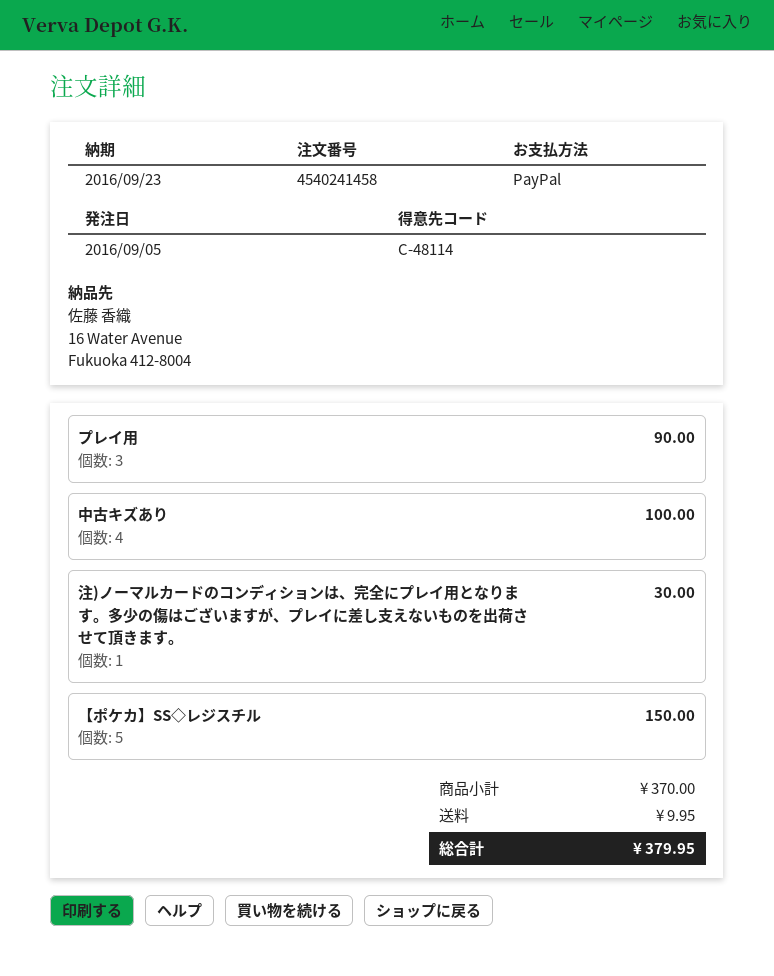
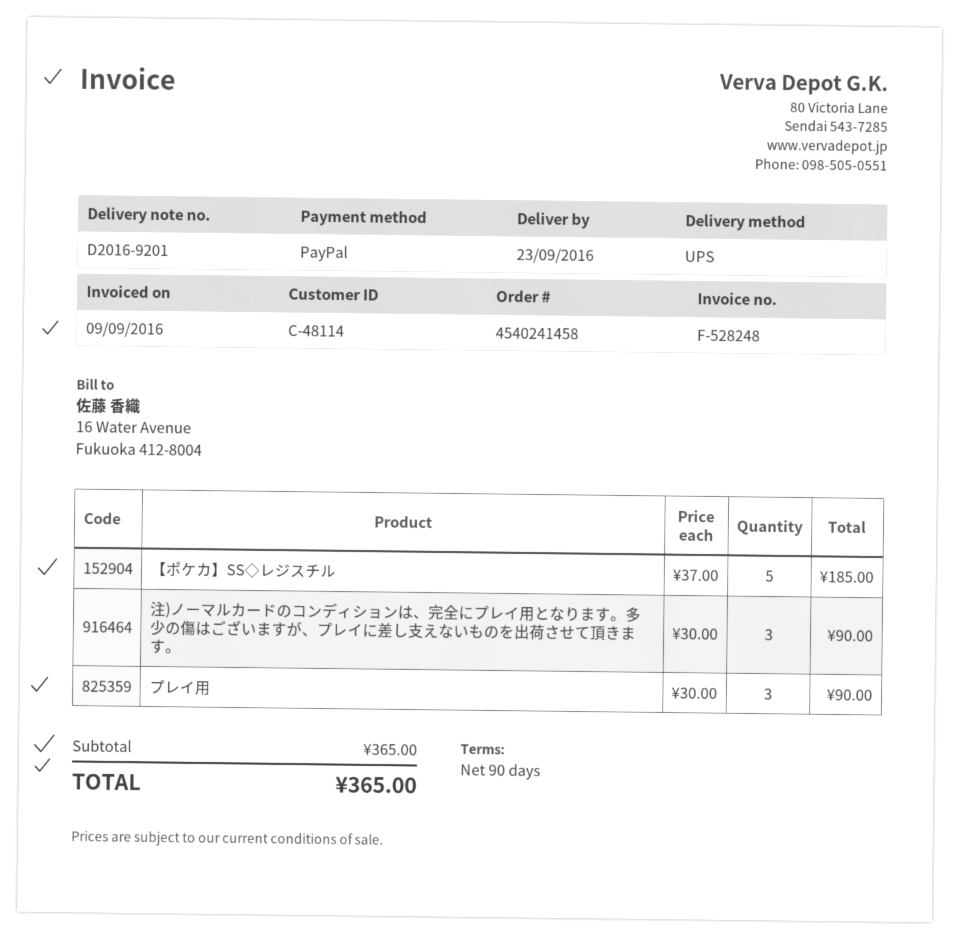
中古キズあり: 4 for 100.00 -> none
注)ノーマルカードのコンディションは、完全にプレイ用となります。多少の傷はございますが、プレイに差し支えないものを出荷させて頂きます。: 1 for 30.00 -> 3 for 90.00
【ポケカ】SS◇レジスチル: 5 for 150.00 -> 5 for 185.00
subtotal: 370.00 -> 365.00
shipping: 9.95 -> none
total: 379.95 -> 365.00

